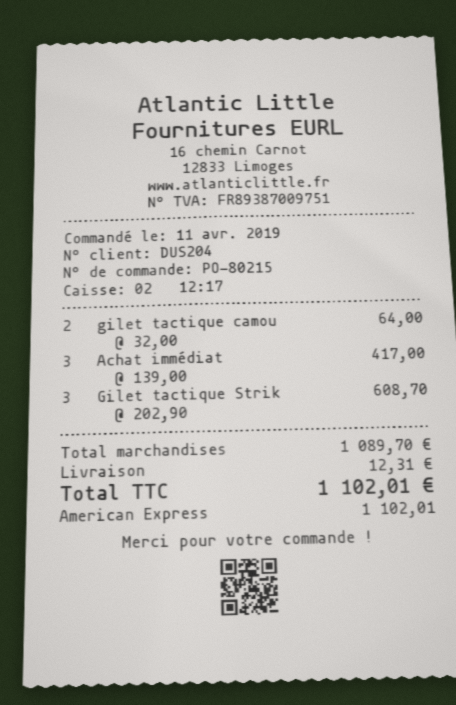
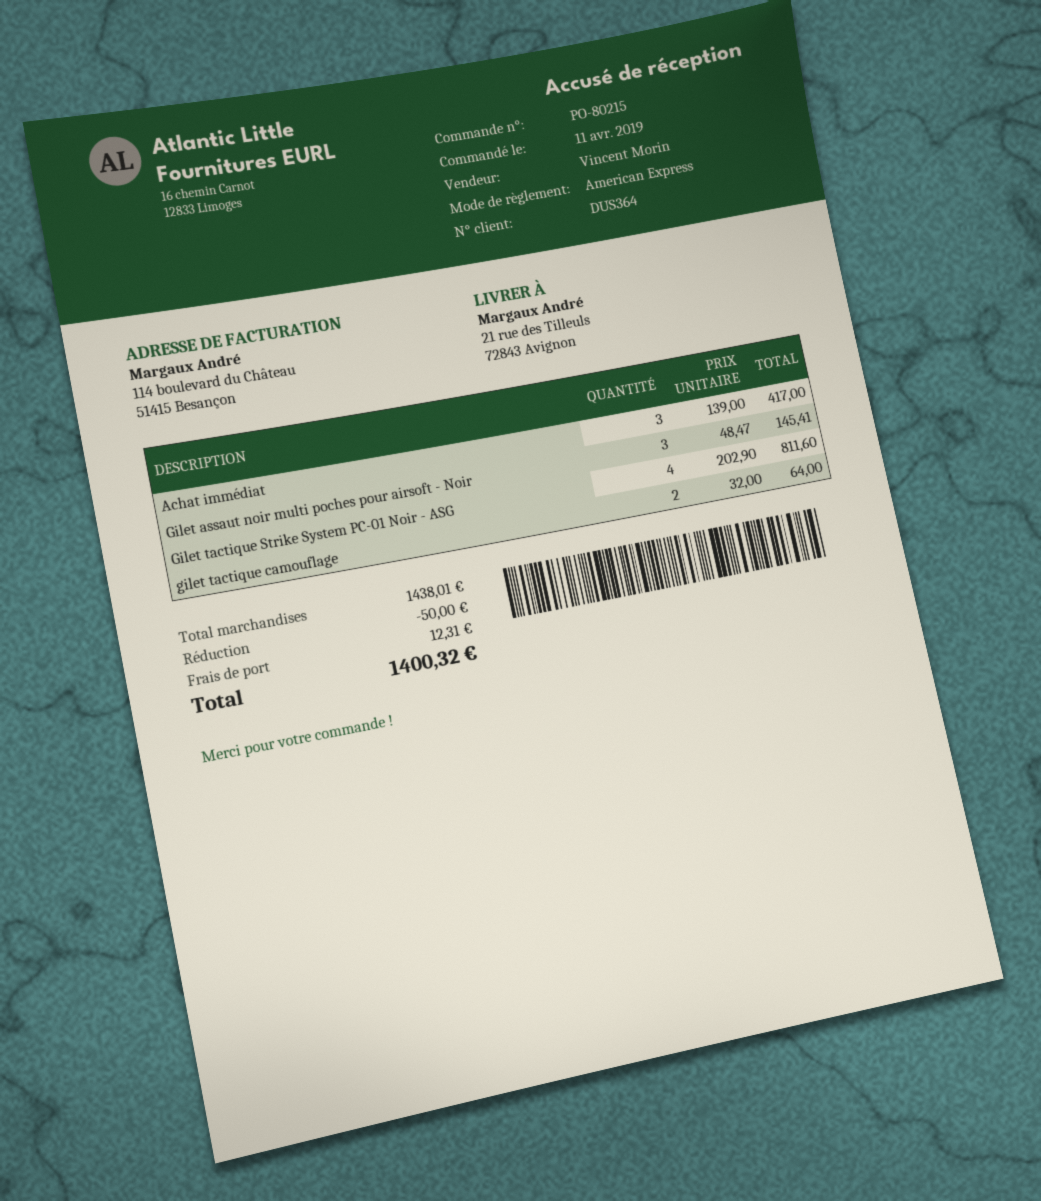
customer number: DUS204 -> DUS364
Gilet tactique Strik: 3 x 202.90 = 608.70 -> 4 x 202.90 = 811.60
Gilet assaut noir multi poches pour airsoft - Noir: none -> 3 x 48.47 = 145.41
subtotal: 1089.70 -> 1438.01
discount: none -> 50.00
total: 1102.01 -> 1400.32

